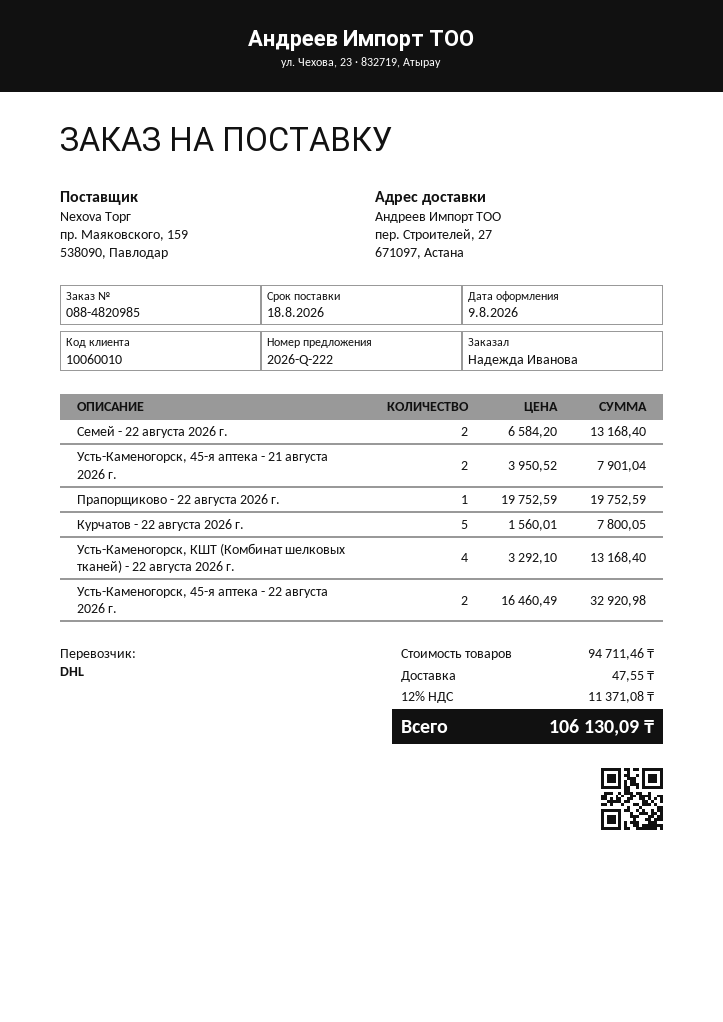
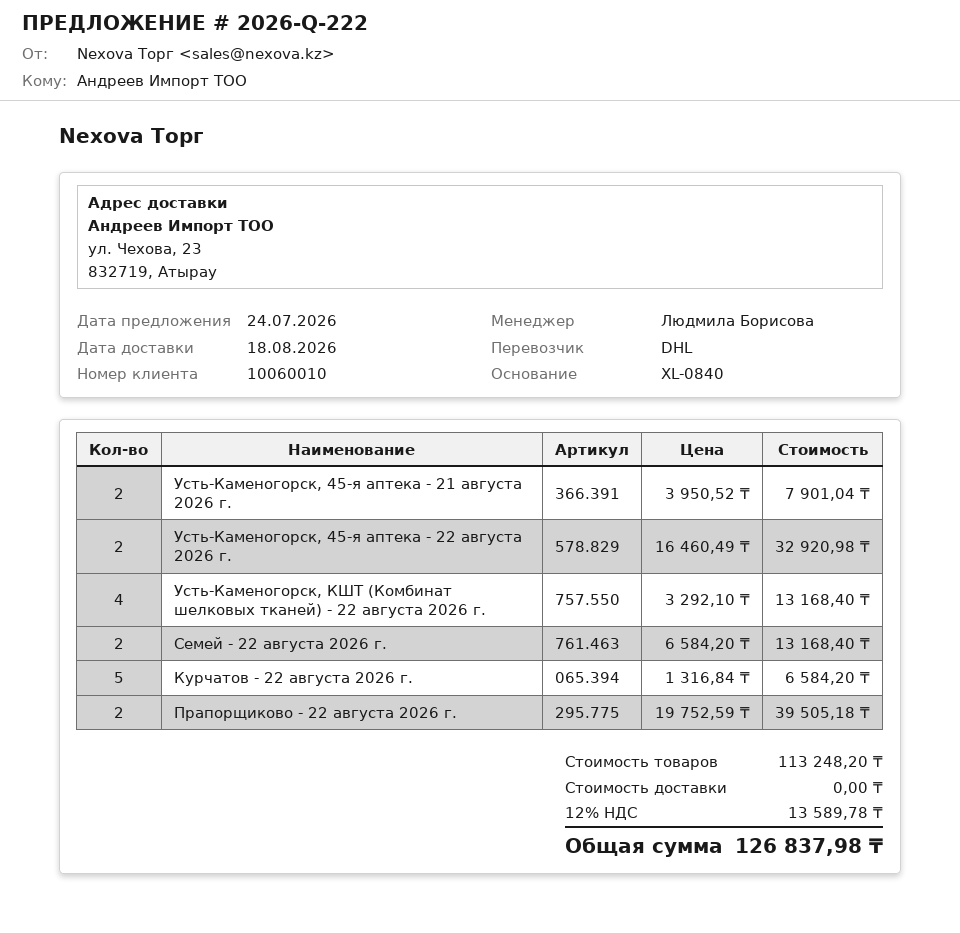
ship to: пер. Строителей, 27, 671097, Астана -> ул. Чехова, 23, 832719, Атырау
Прапорщиково - 22 августа 2026 г.: 1 x 19752.59 = 19752.59 -> 2 x 19752.59 = 39505.18
Курчатов - 22 августа 2026 г.: 5 x 1560.01 = 7800.05 -> 5 x 1316.84 = 6584.20
subtotal: 94711.46 -> 113248.20
shipping: 47.55 -> 0.00
tax: 12% = 11371.08 -> 12% = 13589.78
total: 106130.09 -> 126837.98

